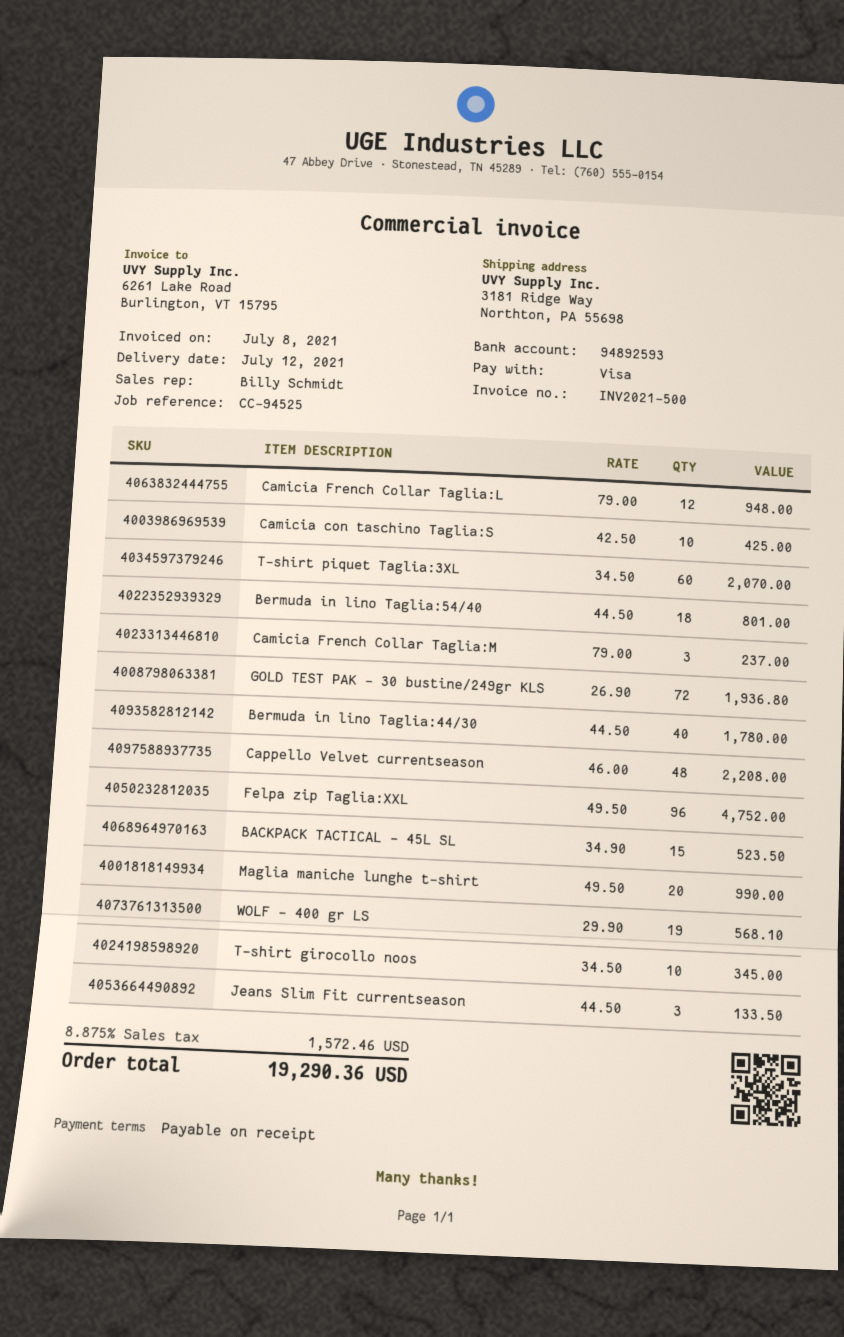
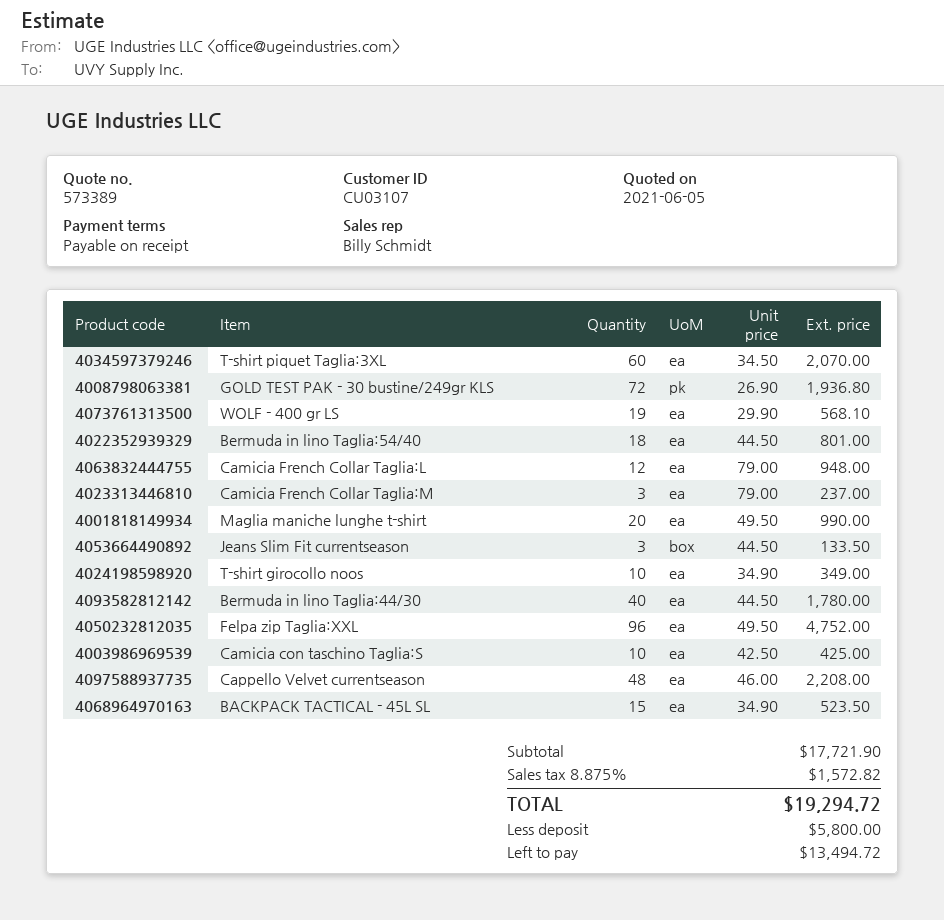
T-shirt girocollo noos: 10 x 34.50 = 345.00 -> 10 x 34.90 = 349.00
tax: 8.875% = 1572.46 -> 8.875% = 1572.82
total: 19290.36 -> 19294.72

